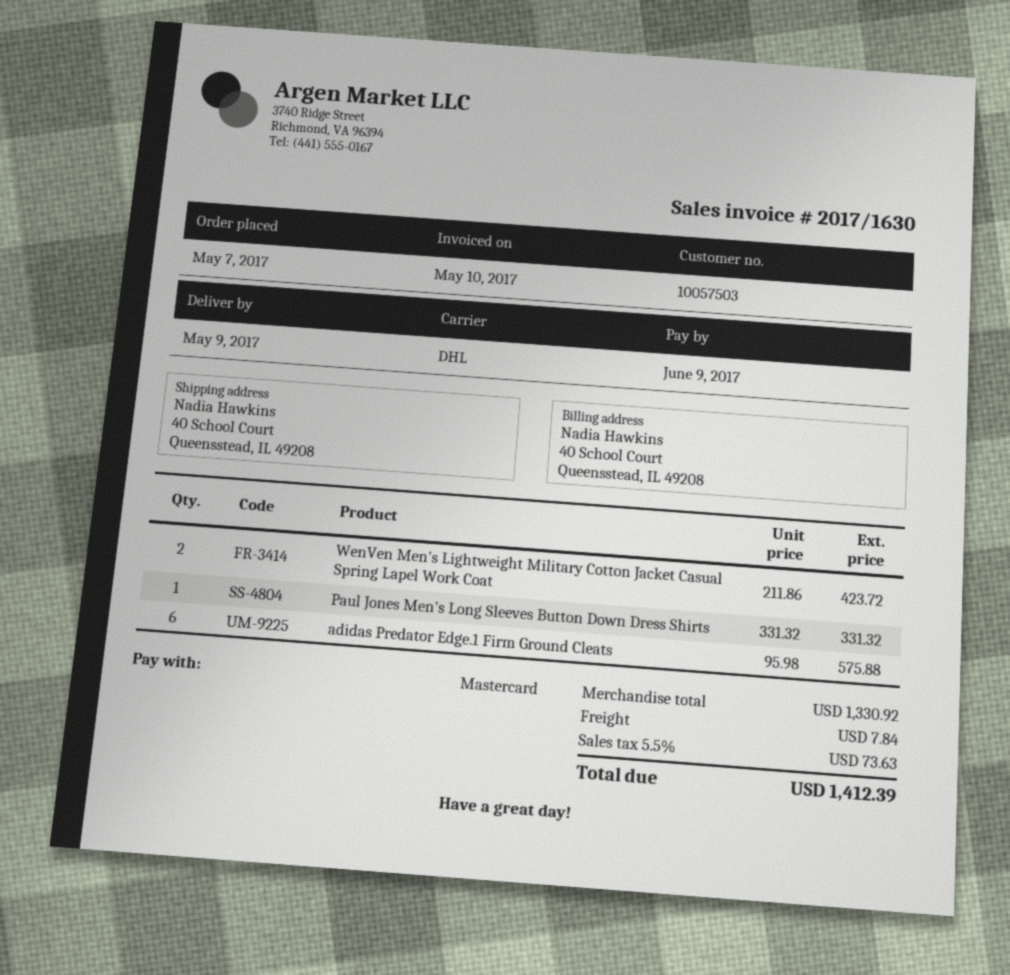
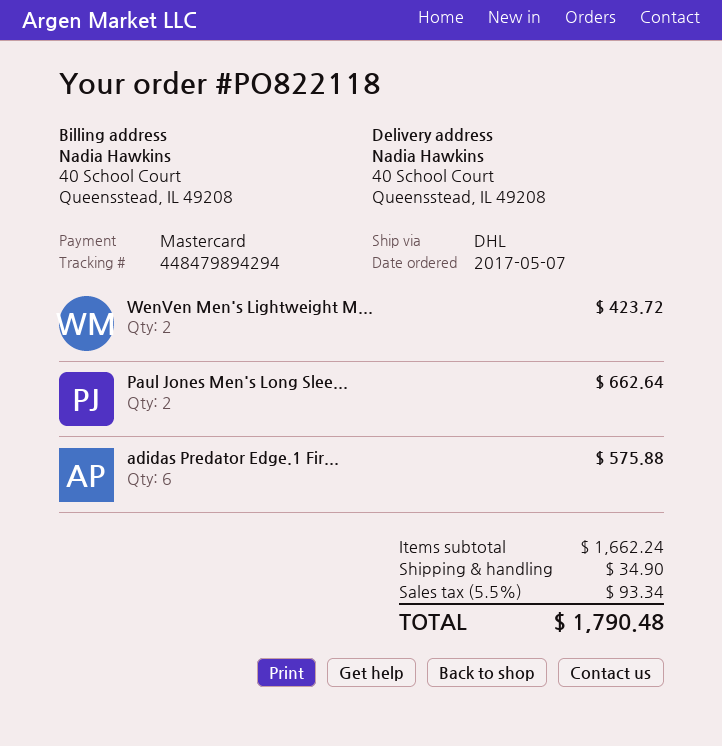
Paul Jones Men's Long Sleeves Button Down Dress Shirts: 1 for 331.32 -> 2 for 662.64
subtotal: 1330.92 -> 1662.24
shipping: 7.84 -> 34.90
tax: 5.5% = 73.63 -> 5.5% = 93.34
total: 1412.39 -> 1790.48

